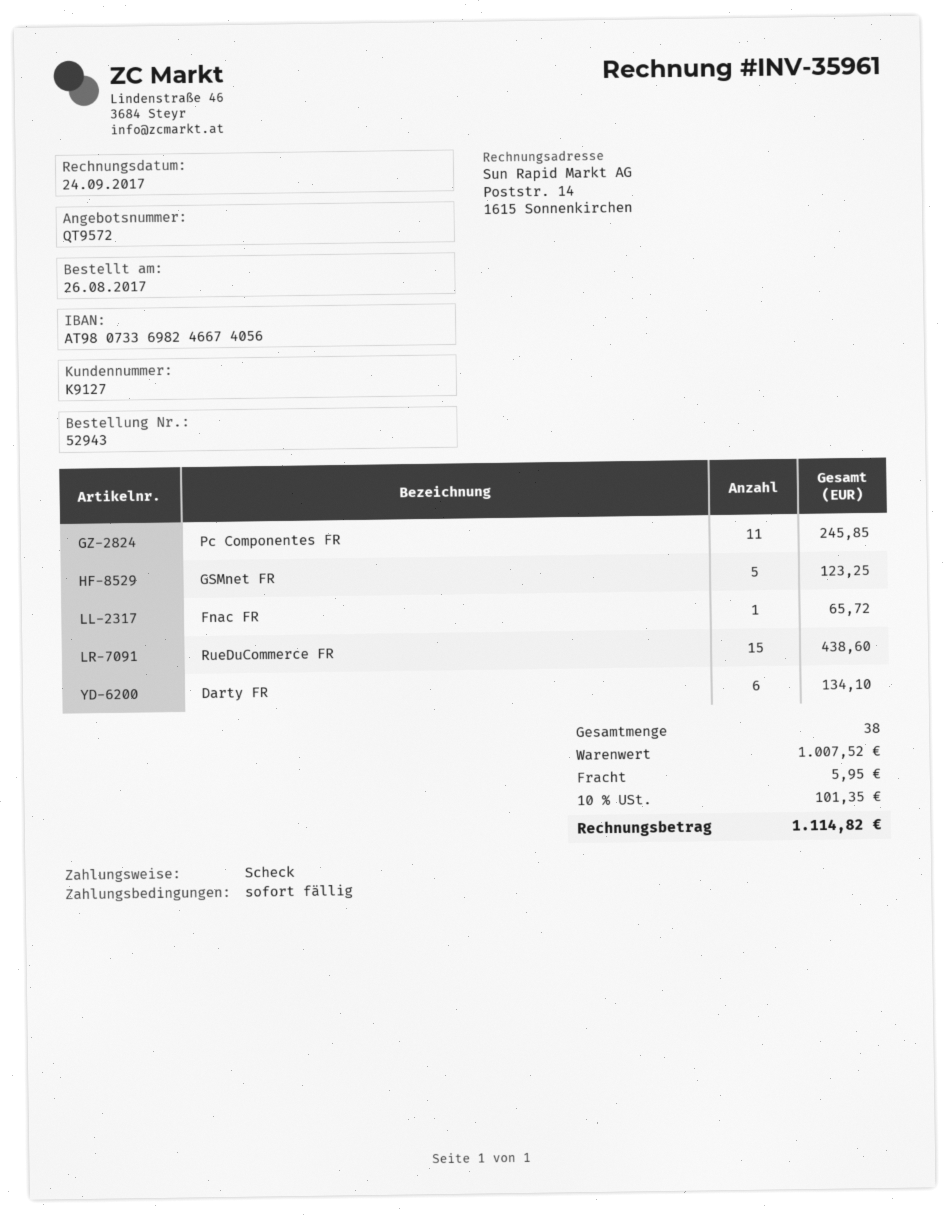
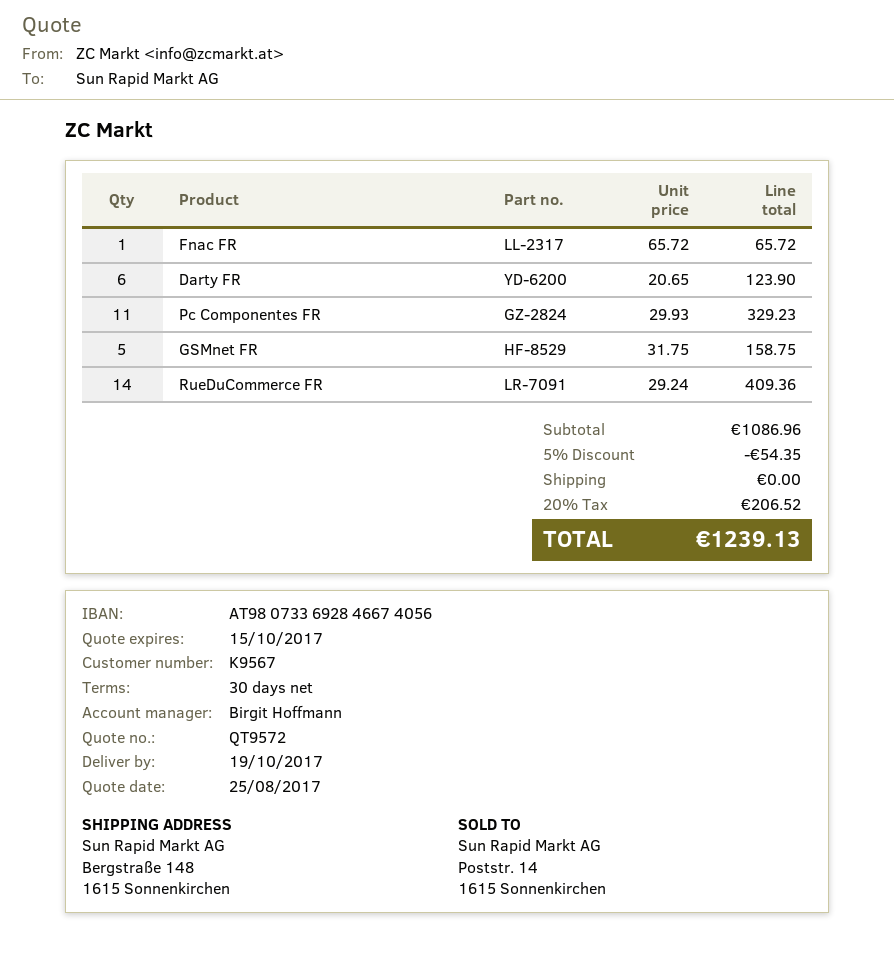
payment terms: on receipt -> 30 days
customer number: K9127 -> K9567
bank account: AT980733698246674056 -> AT980733692846674056
Pc Componentes FR: 11 for 245.85 -> 11 for 329.23
GSMnet FR: 5 for 123.25 -> 5 for 158.75
RueDuCommerce FR: 15 for 438.60 -> 14 for 409.36
Darty FR: 6 for 134.10 -> 6 for 123.90
subtotal: 1007.52 -> 1086.96
discount: none -> 5% = 54.35
shipping: 5.95 -> 0.00
tax: 10% = 101.35 -> 20% = 206.52
total: 1114.82 -> 1239.13

